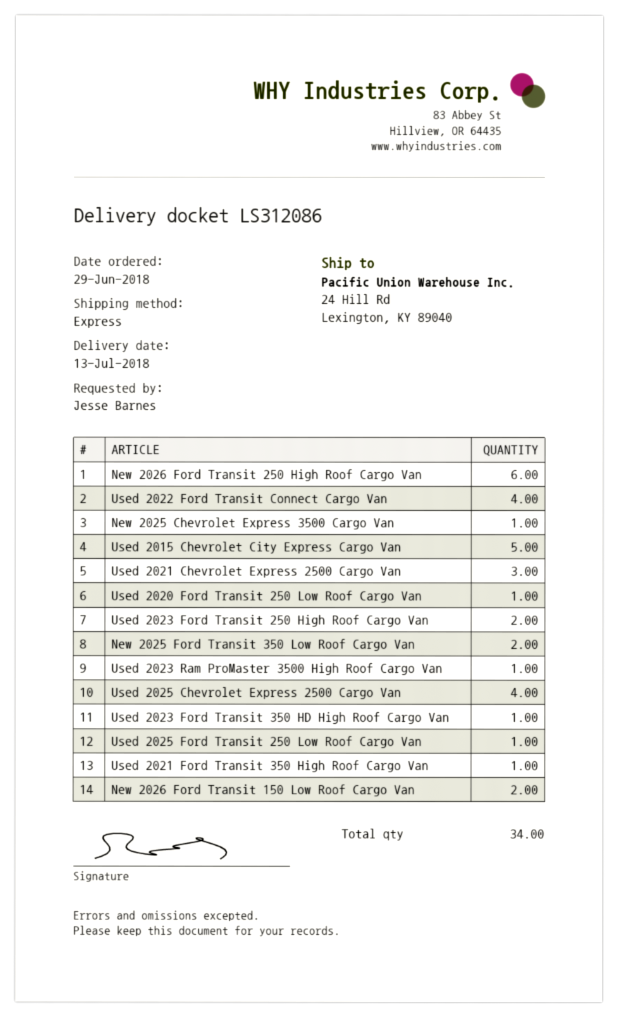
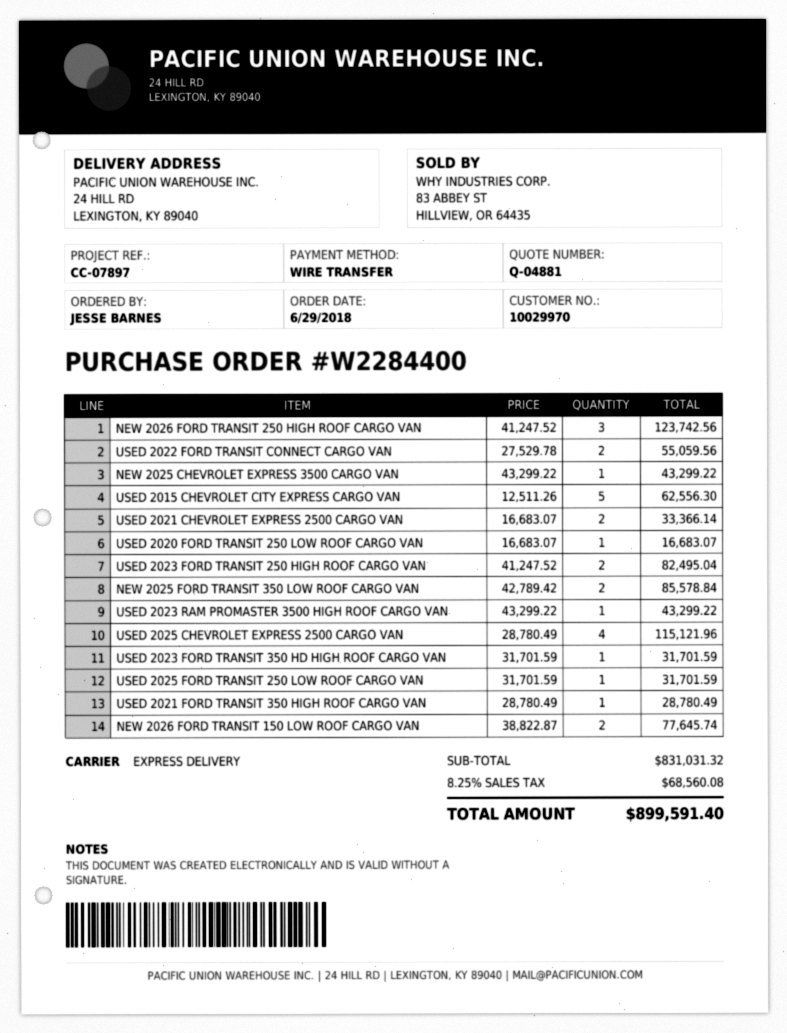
New 2026 Ford Transit 250 High Roof Cargo Van: 6 -> 3
Used 2022 Ford Transit Connect Cargo Van: 4 -> 2
Used 2021 Chevrolet Express 2500 Cargo Van: 3 -> 2

